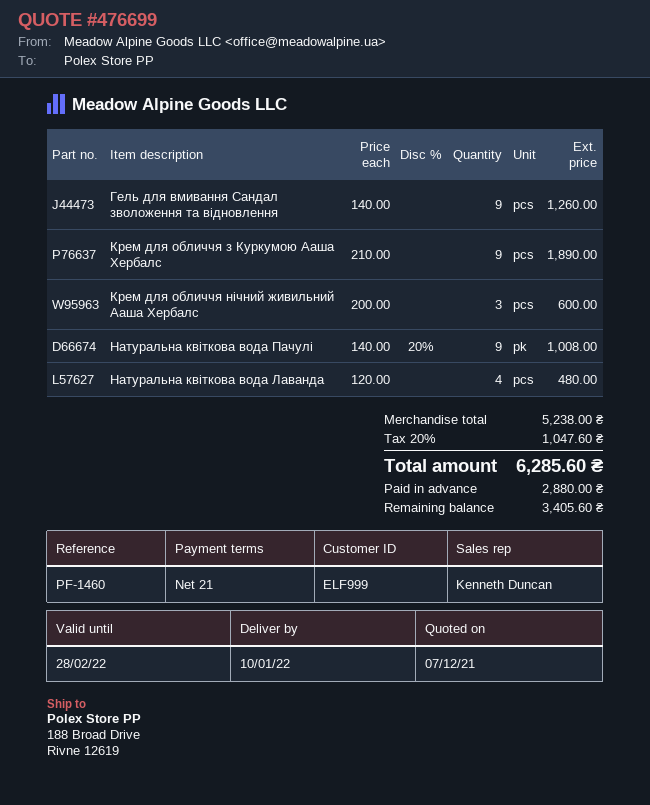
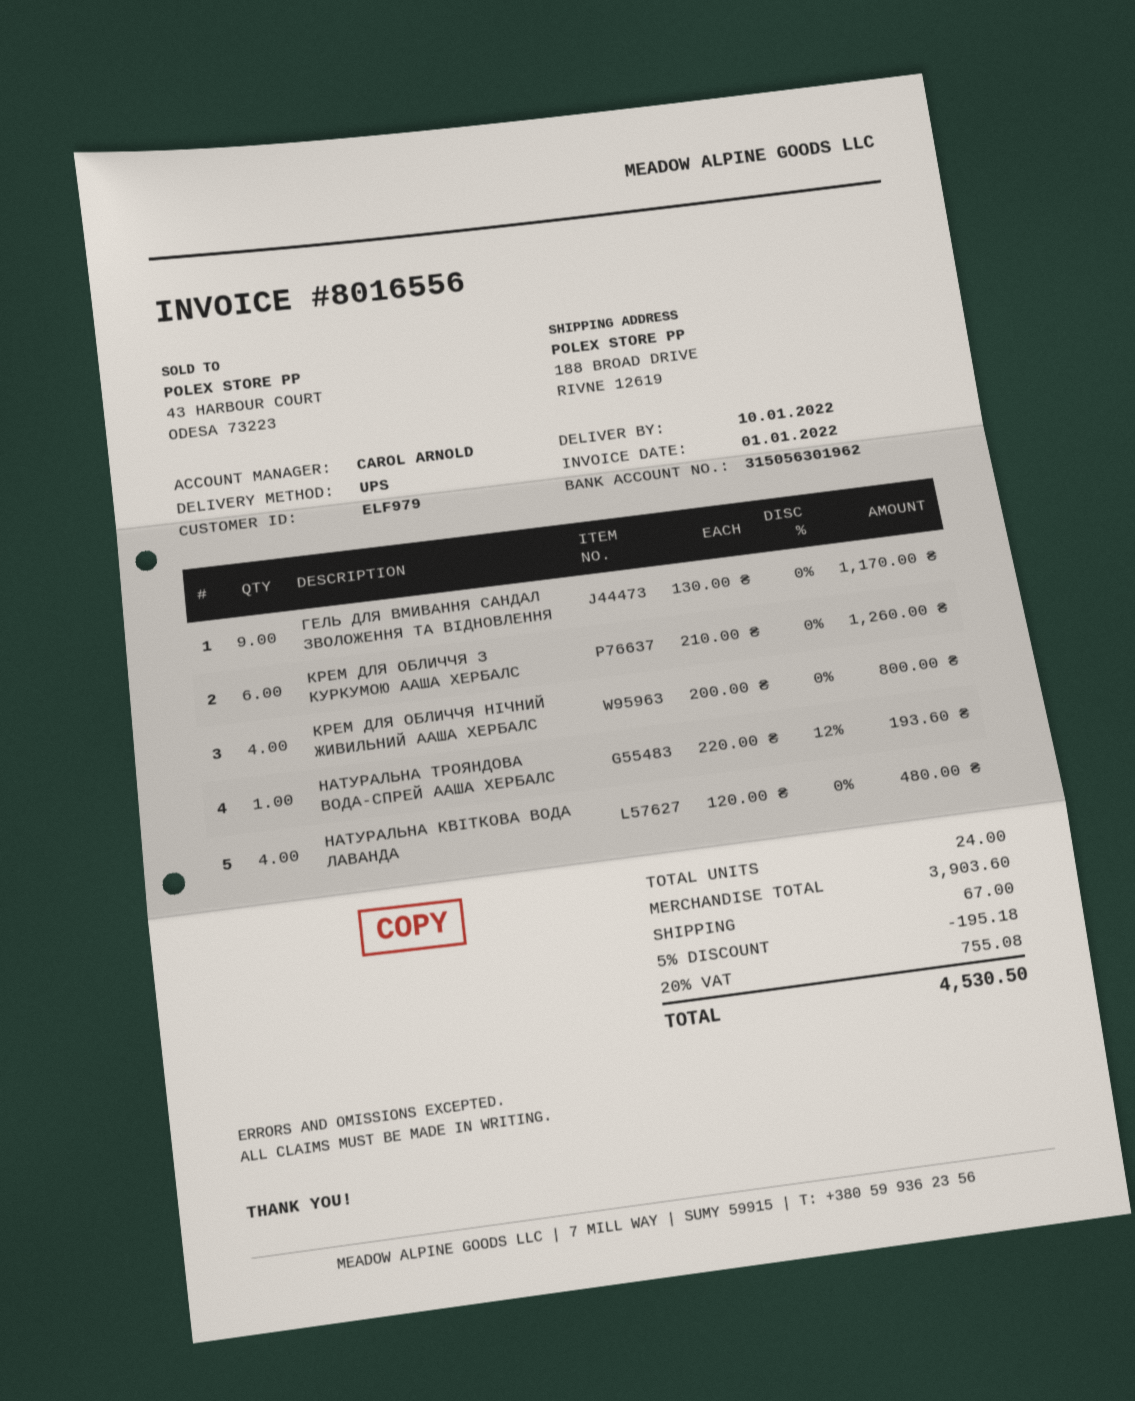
customer number: ELF999 -> ELF979
sales rep: Kenneth Duncan -> CAROL ARNOLD
Гель для вмивання Сандал зволоження та відновлення: 9 x 140.00 = 1260.00 -> 9 x 130.00 = 1170.00
Крем для обличчя з Куркумою Ааша Хербалс: 9 x 210.00 = 1890.00 -> 6 x 210.00 = 1260.00
Крем для обличчя нічний живильний Ааша Хербалс: 3 x 200.00 = 600.00 -> 4 x 200.00 = 800.00
Натуральна квіткова вода Пачулі: 9 x 140.00 - 20% = 1008.00 -> none
НАТУРАЛЬНА ТРОЯНДОВА ВОДА-СПРЕЙ ААША ХЕРБАЛС: none -> 1 x 220.00 - 12% = 193.60
subtotal: 5238.00 -> 3903.60
discount: none -> 5% = 195.18
shipping: none -> 67.00
tax: 20% = 1047.60 -> 20% = 755.08
total: 6285.60 -> 4530.50

